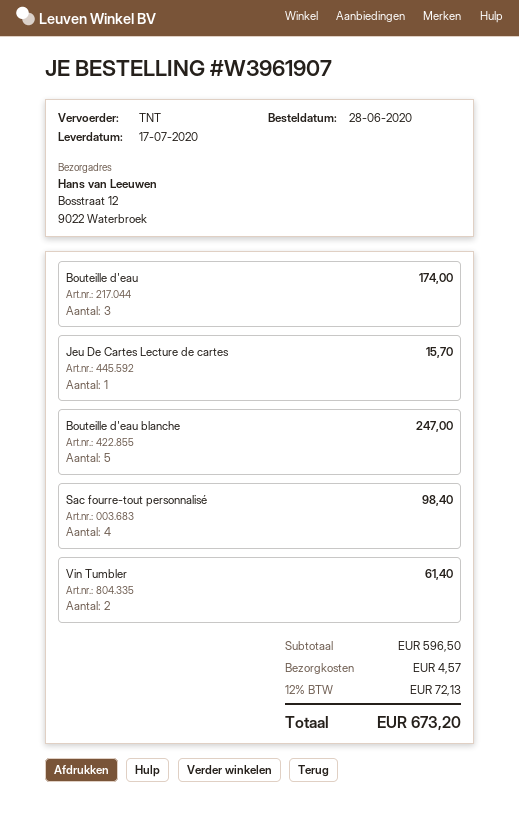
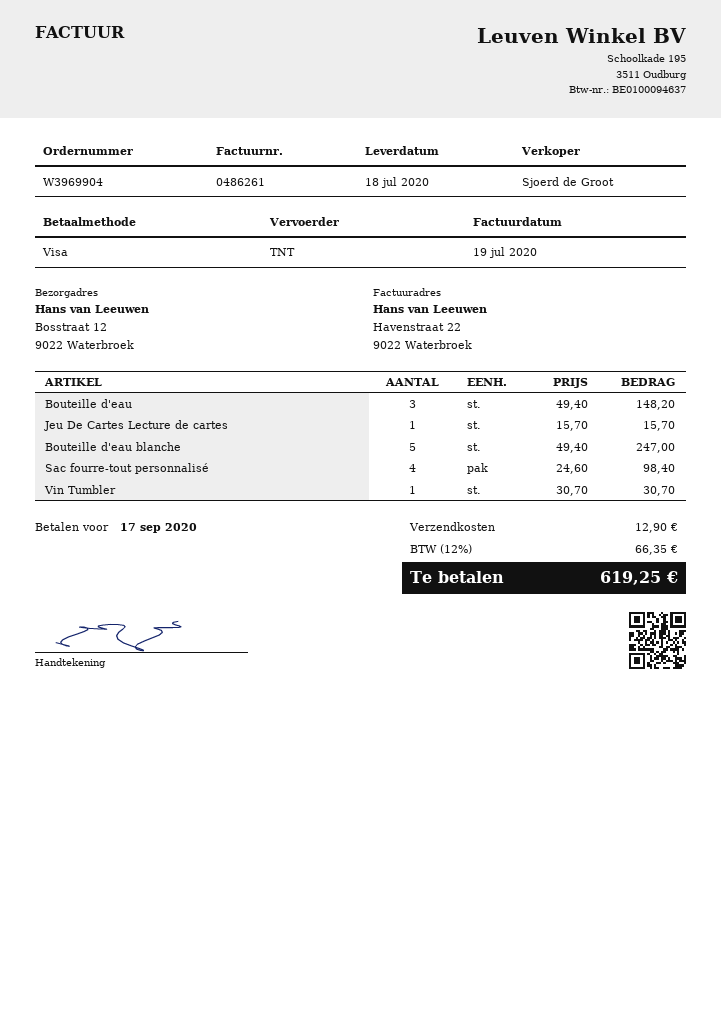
order number: W3961907 -> W3969904
delivery date: 2020-07-17 -> 2020-07-18
Bouteille d'eau: 3 for 174.00 -> 3 for 148.20
Vin Tumbler: 2 for 61.40 -> 1 for 30.70
shipping: 4.57 -> 12.90
tax: 12% = 72.13 -> 12% = 66.35
total: 673.20 -> 619.25

